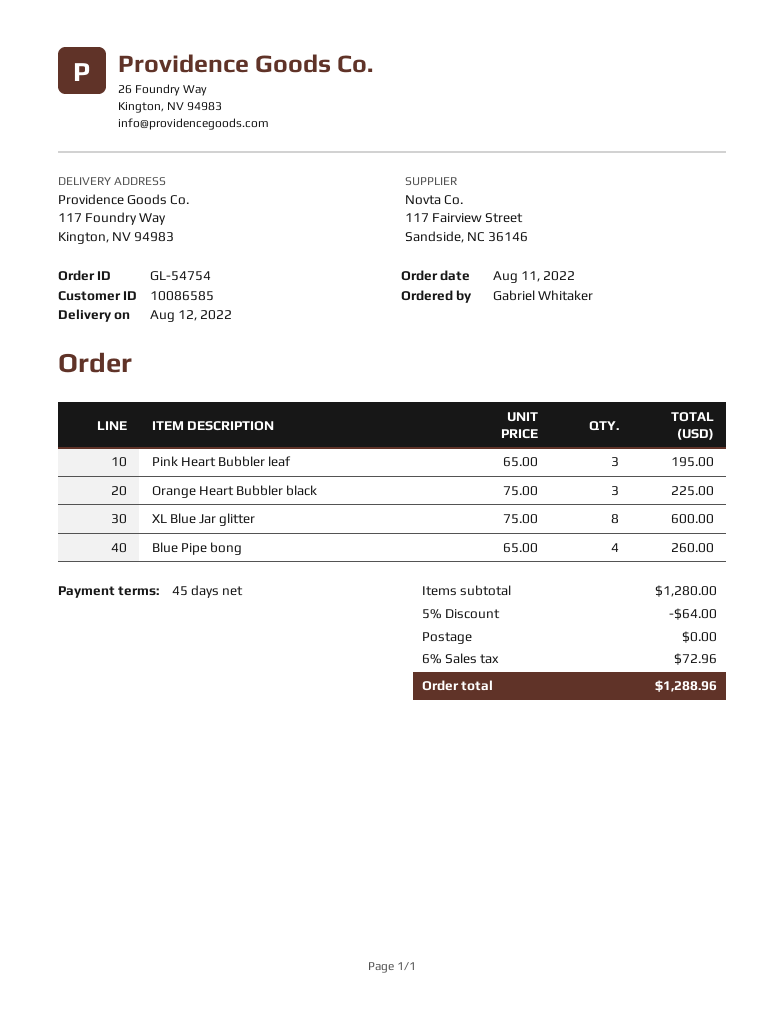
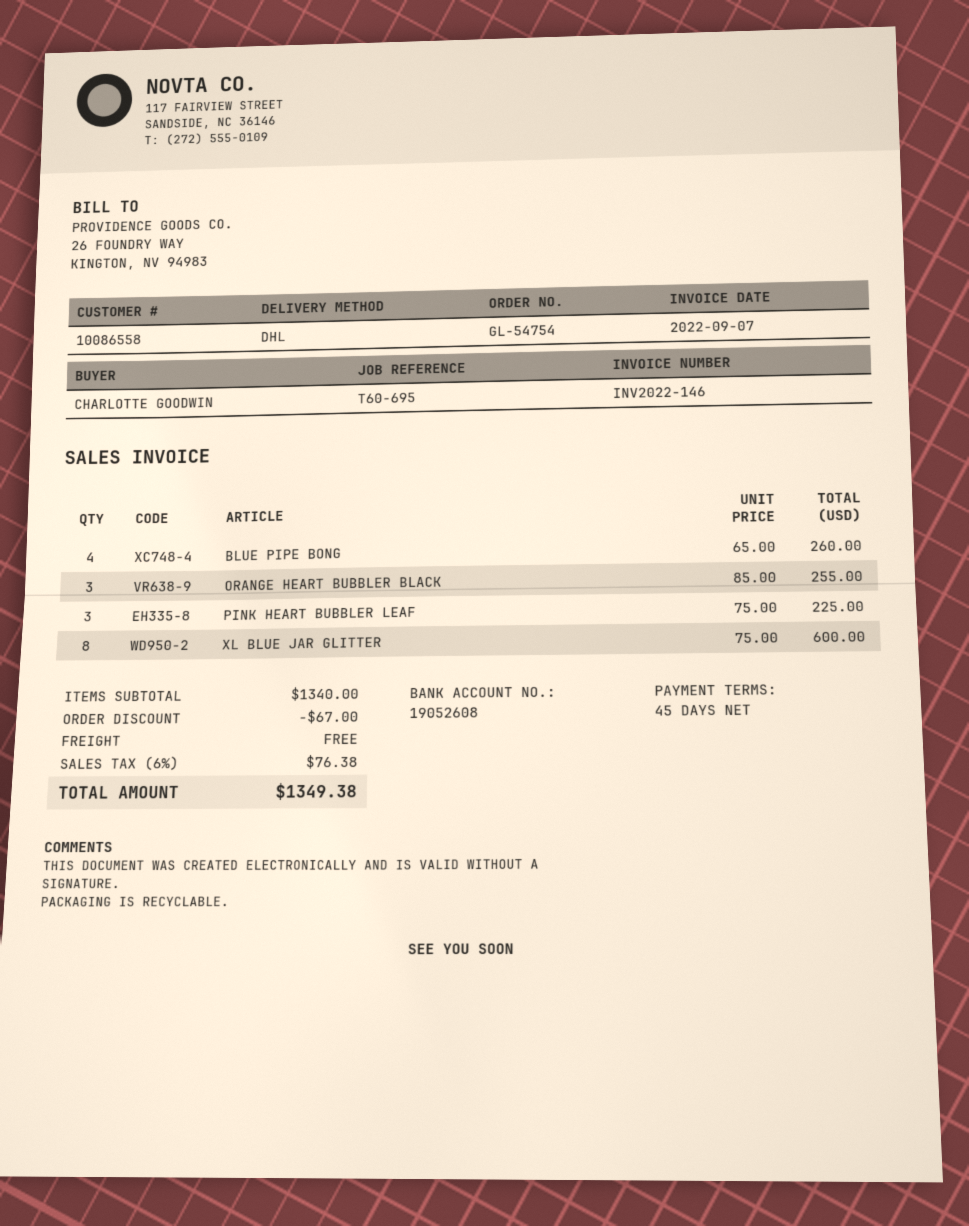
customer number: 10086585 -> 10086558
ordered by: Gabriel Whitaker -> CHARLOTTE GOODWIN
Pink Heart Bubbler leaf: 3 x 65.00 = 195.00 -> 3 x 75.00 = 225.00
Orange Heart Bubbler black: 3 x 75.00 = 225.00 -> 3 x 85.00 = 255.00
subtotal: 1280.00 -> 1340.00
discount: 64.00 -> 67.00
tax: 6% = 72.96 -> 6% = 76.38
total: 1288.96 -> 1349.38

